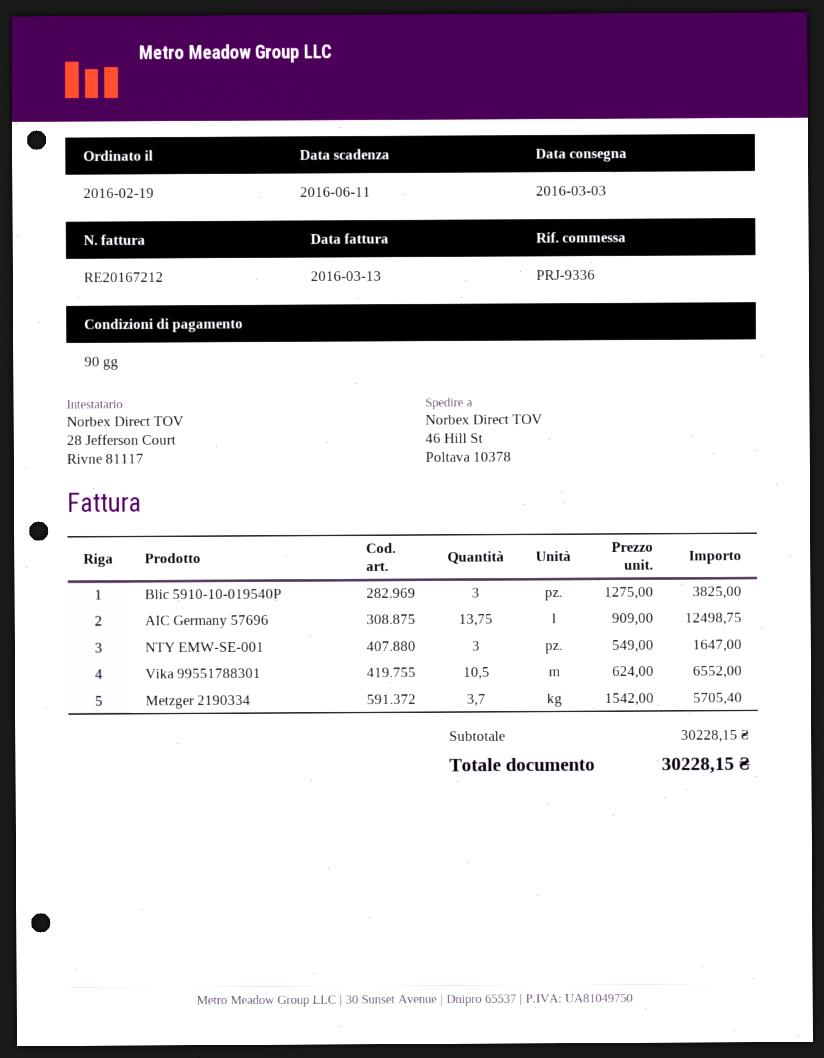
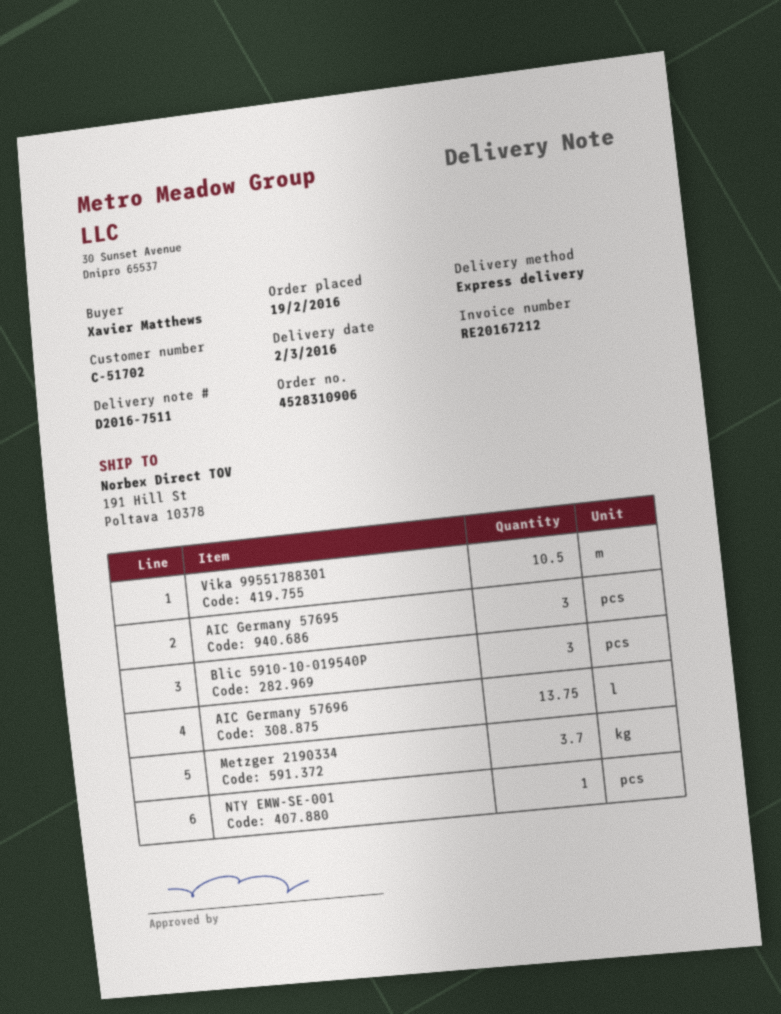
delivery date: 2016-03-03 -> 2016-03-02
ship to: 46 Hill St, Poltava 10378 -> 191 Hill St, Poltava 10378
NTY EMW-SE-001: 3 -> 1
AIC Germany 57695: none -> 3

